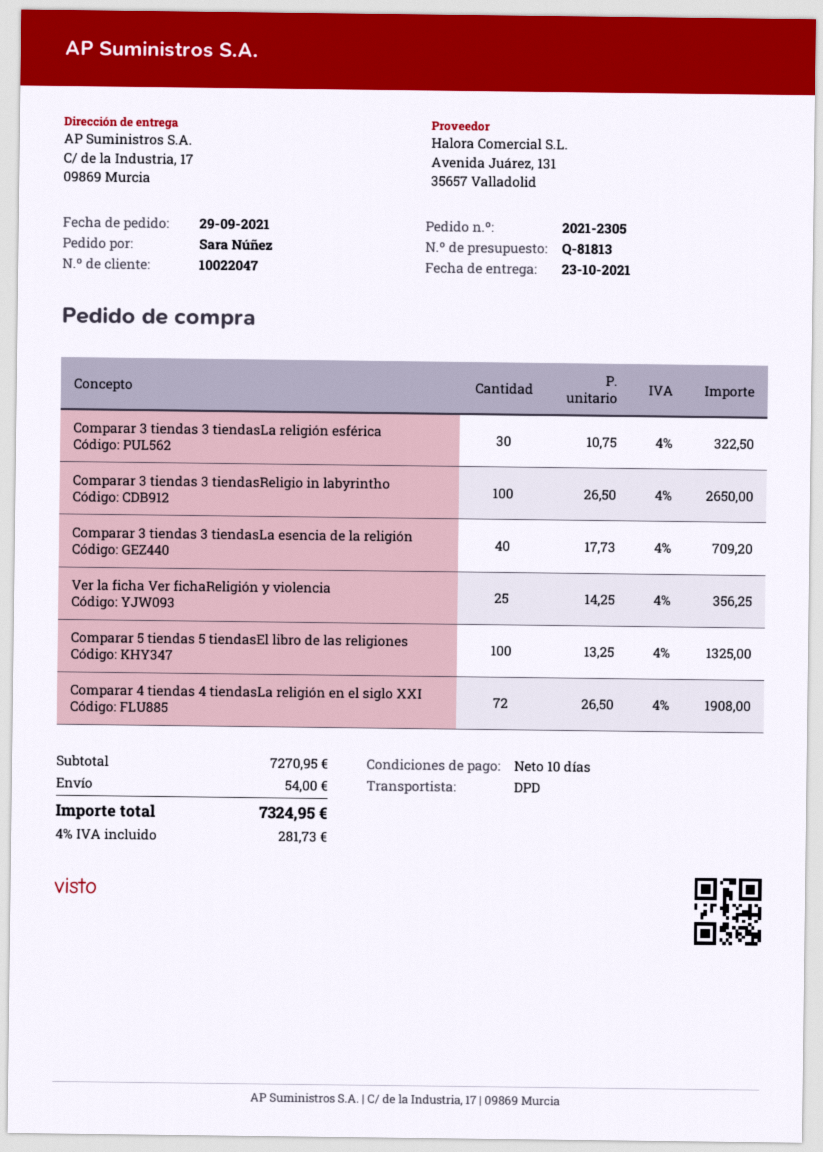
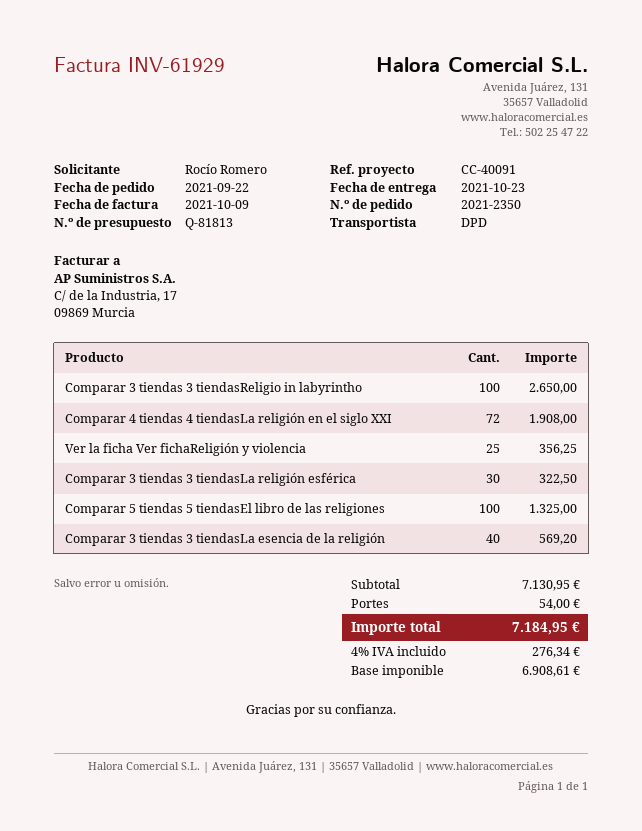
order number: 2021-2305 -> 2021-2350
order date: 2021-09-29 -> 2021-09-22
ordered by: Sara Núñez -> Rocío Romero
Comparar 3 tiendas 3 tiendasLa esencia de la religión: 40 for 709.20 -> 40 for 569.20
subtotal: 7270.95 -> 7130.95
tax: 4% = 281.73 -> 4% = 276.34
total: 7324.95 -> 7184.95

